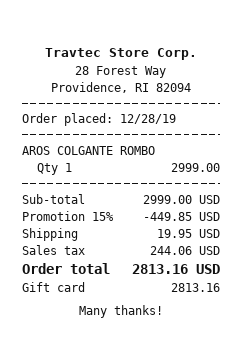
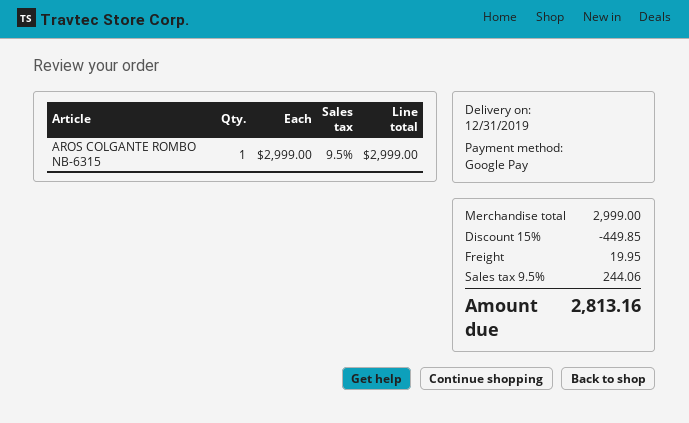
payment method: gift card -> Google Pay

